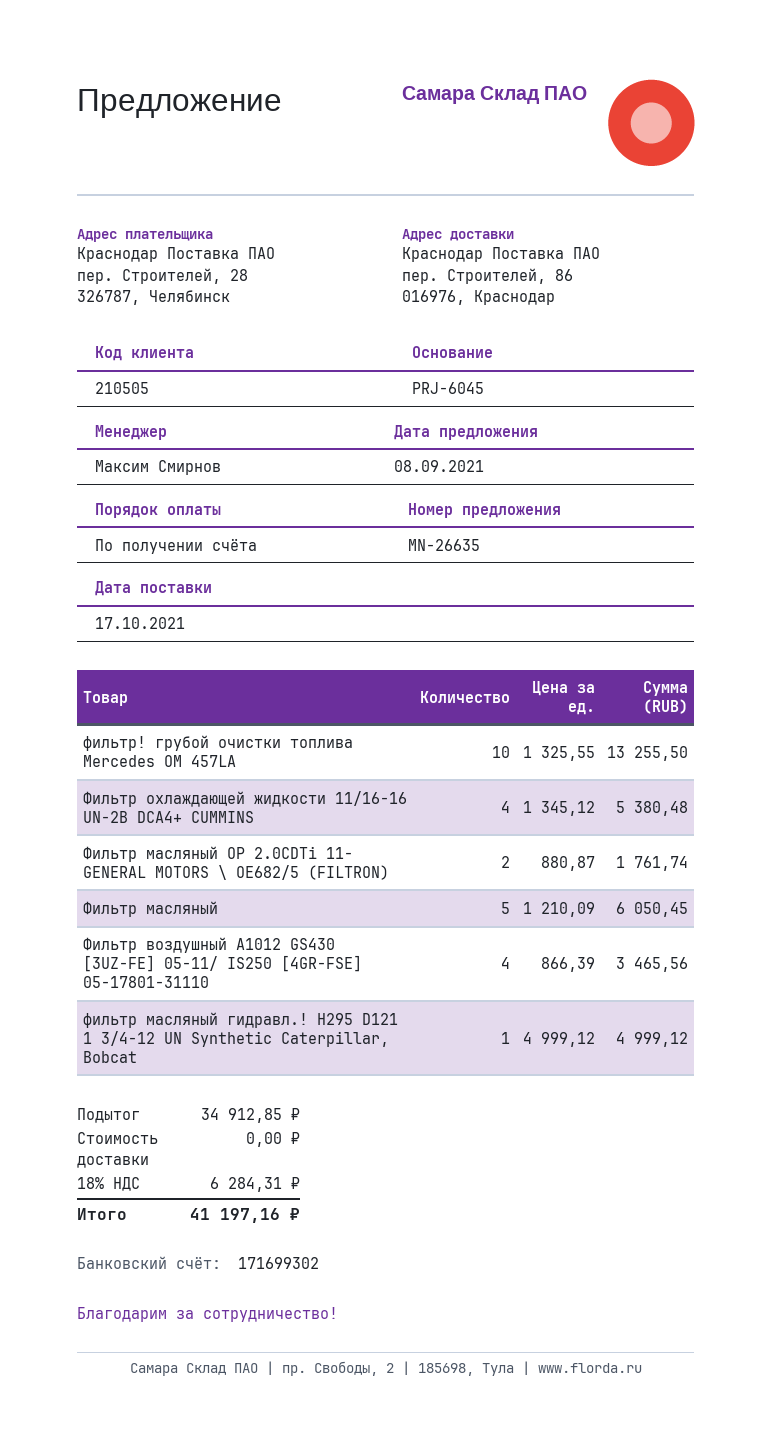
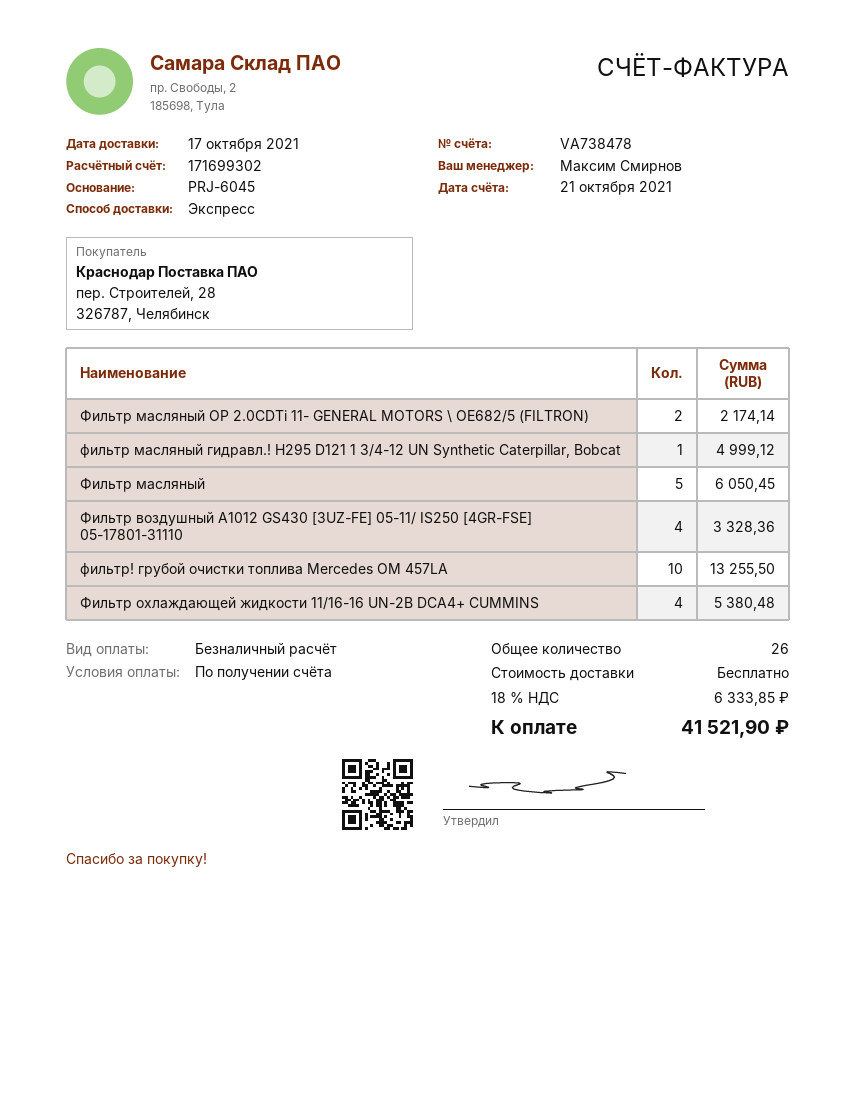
Фильтр масляный OP 2.0CDTi 11- GENERAL MOTORS \ OE682/5 (FILTRON): 2 for 1761.74 -> 2 for 2174.14
Фильтр воздушный A1012 GS430 [3UZ-FE] 05-11/ IS250 [4GR-FSE] 05-17801-31110: 4 for 3465.56 -> 4 for 3328.36
tax: 18% = 6284.31 -> 18% = 6333.85
total: 41197.16 -> 41521.90

